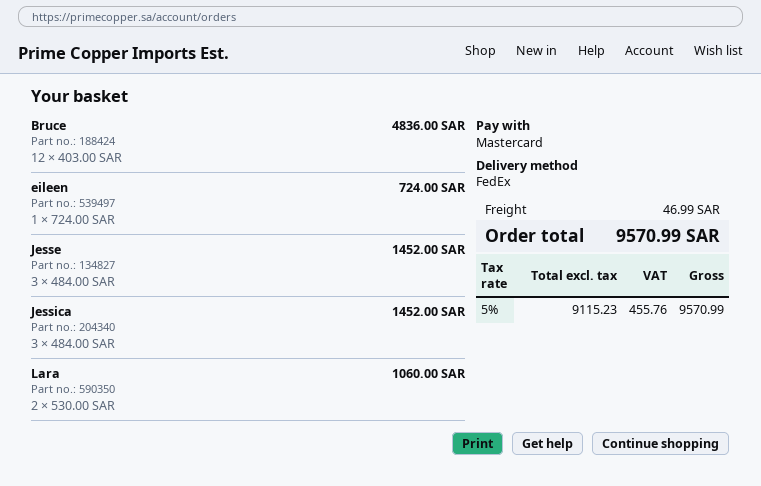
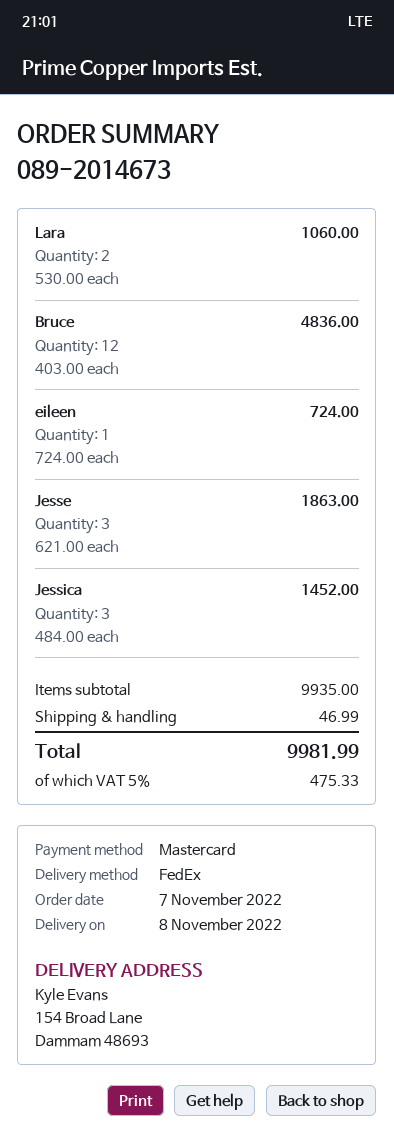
Jesse: 3 x 484.00 = 1452.00 -> 3 x 621.00 = 1863.00
tax: 5% = 455.76 -> 5% = 475.33
total: 9570.99 -> 9981.99

